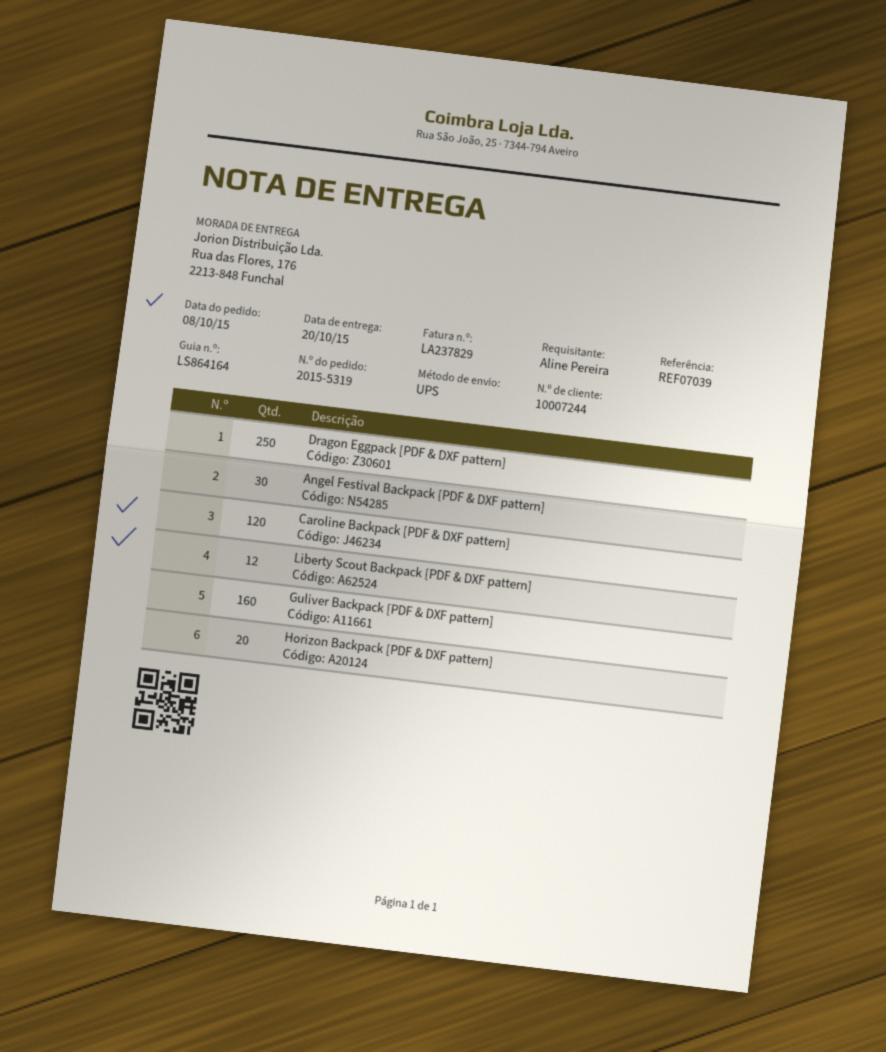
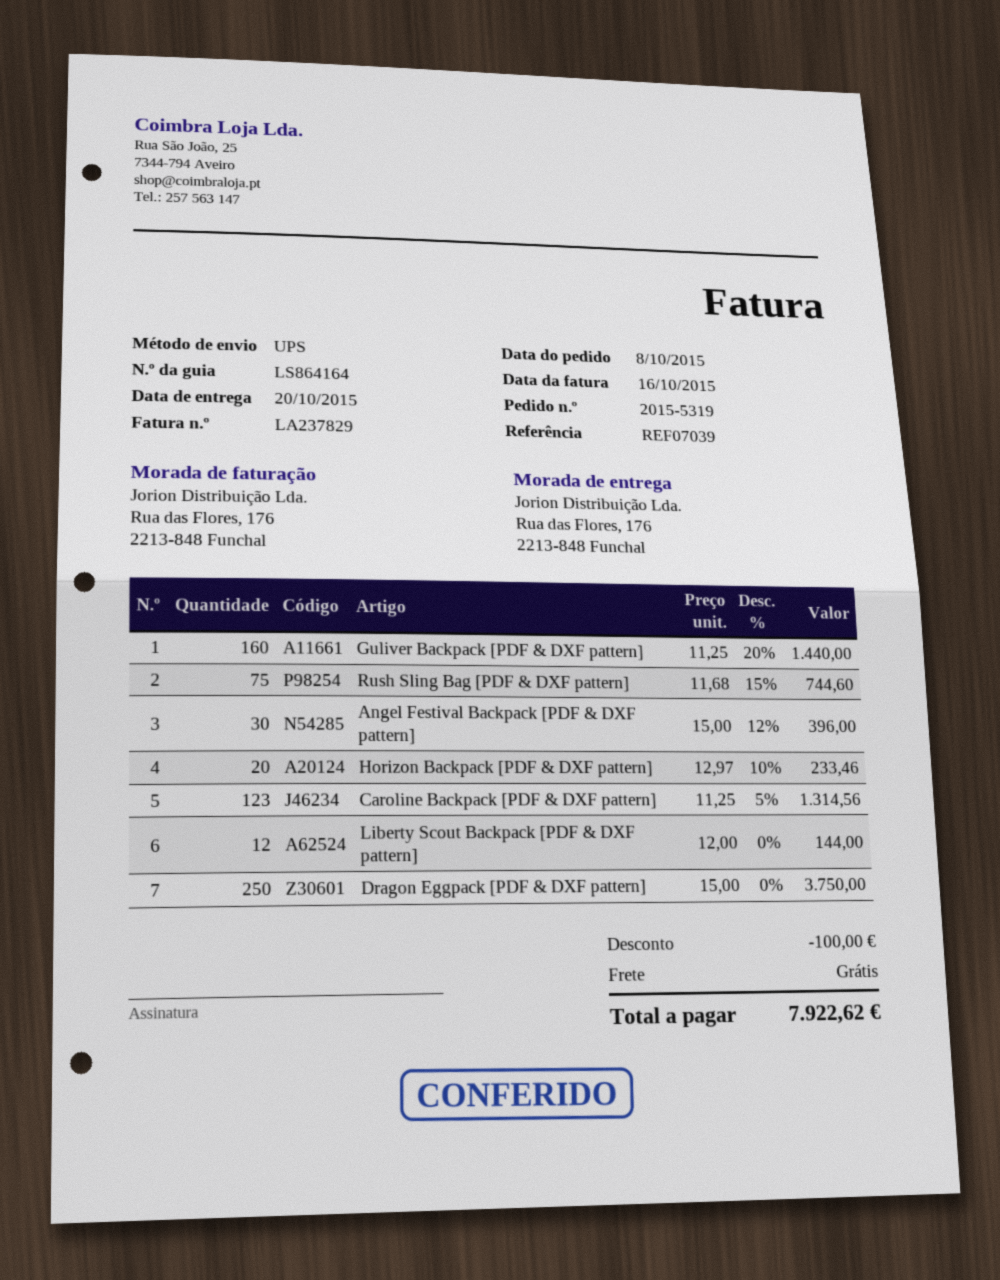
Caroline Backpack [PDF & DXF pattern]: 120 -> 123
Rush Sling Bag [PDF & DXF pattern]: none -> 75

